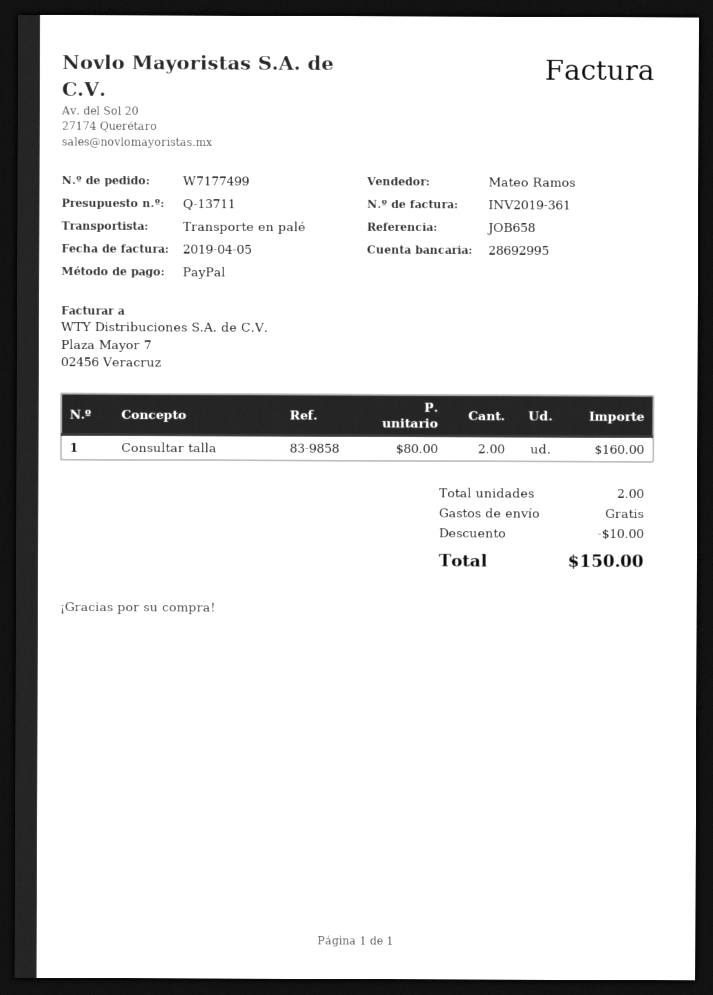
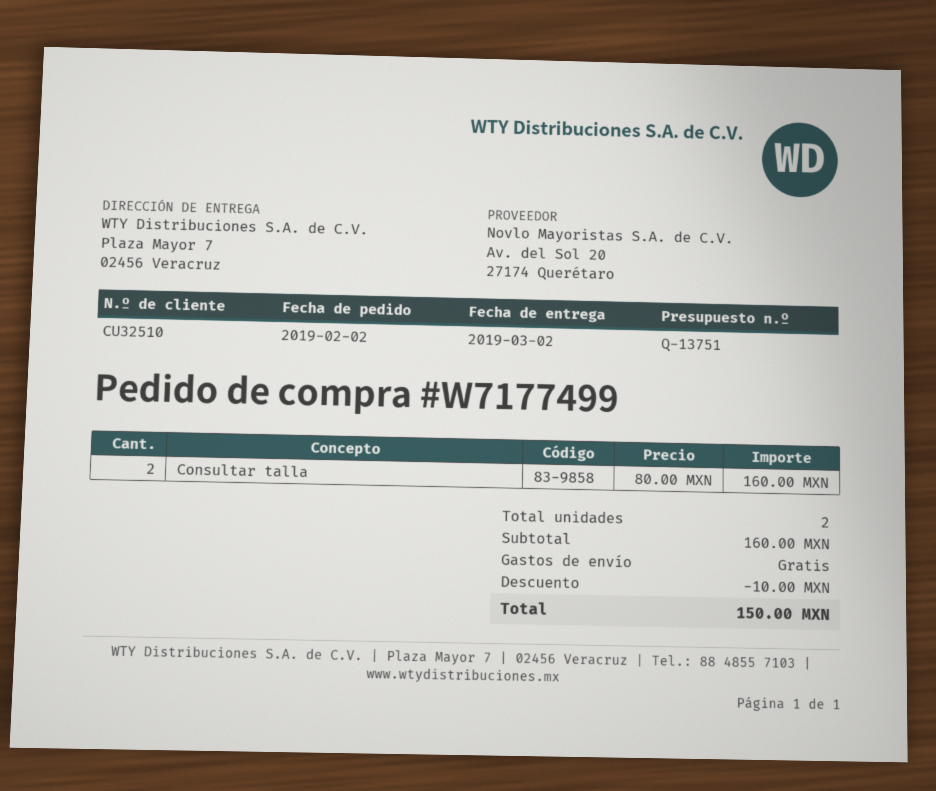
quote number: Q-13711 -> Q-13751

